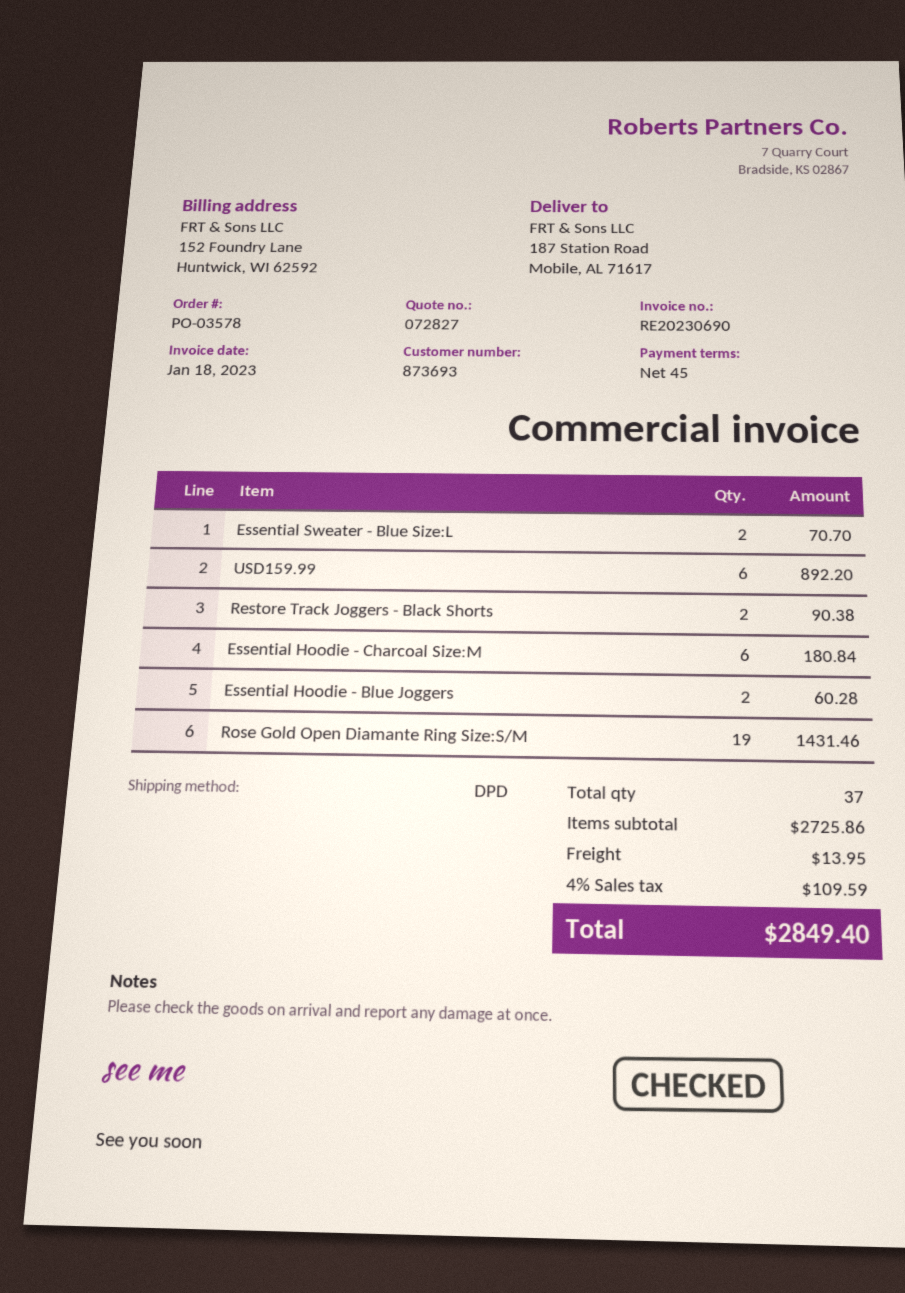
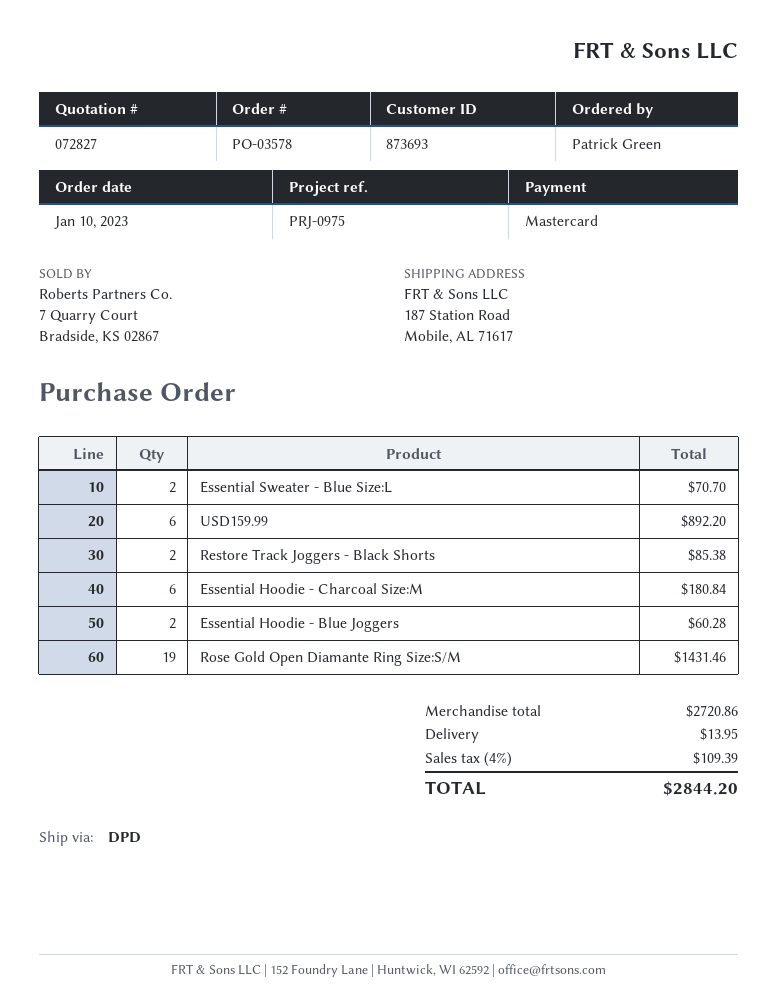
Restore Track Joggers - Black Shorts: 2 for 90.38 -> 2 for 85.38
subtotal: 2725.86 -> 2720.86
tax: 4% = 109.59 -> 4% = 109.39
total: 2849.40 -> 2844.20

